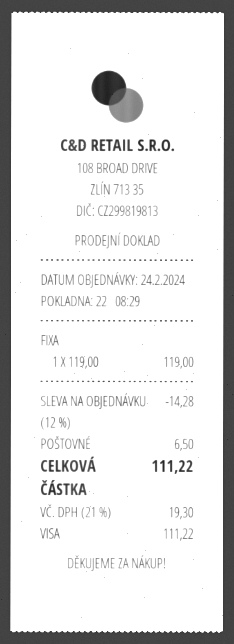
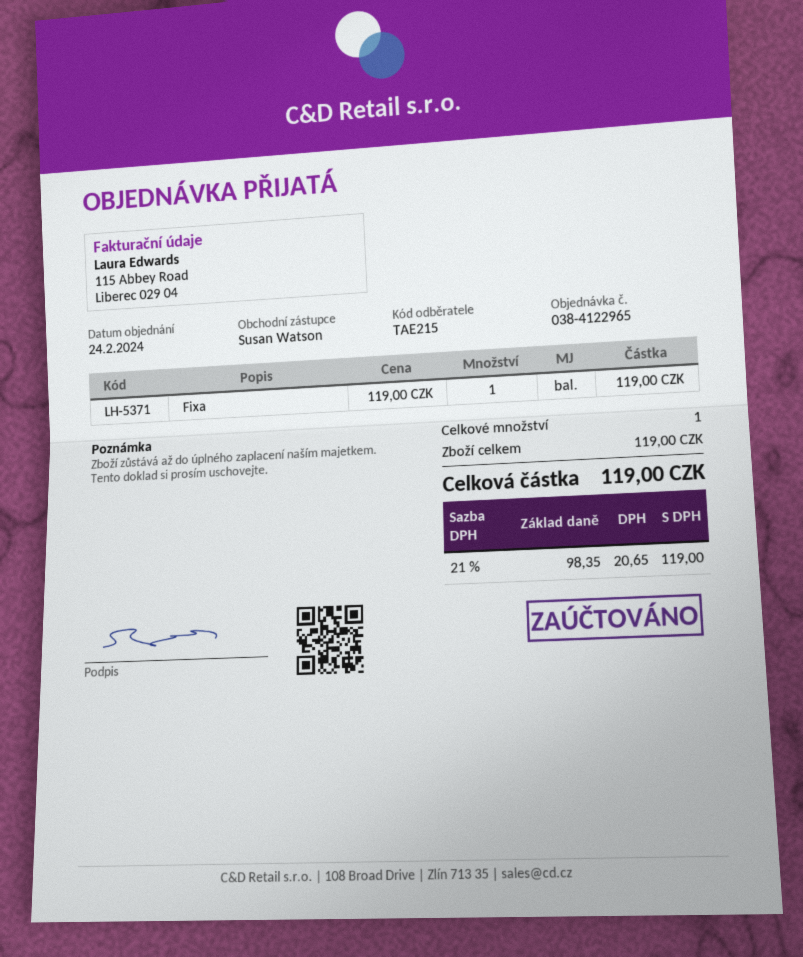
discount: 12% = 14.28 -> none
shipping: 6.50 -> none
tax: 21% = 19.30 -> 21% = 20.65
total: 111.22 -> 119.00

